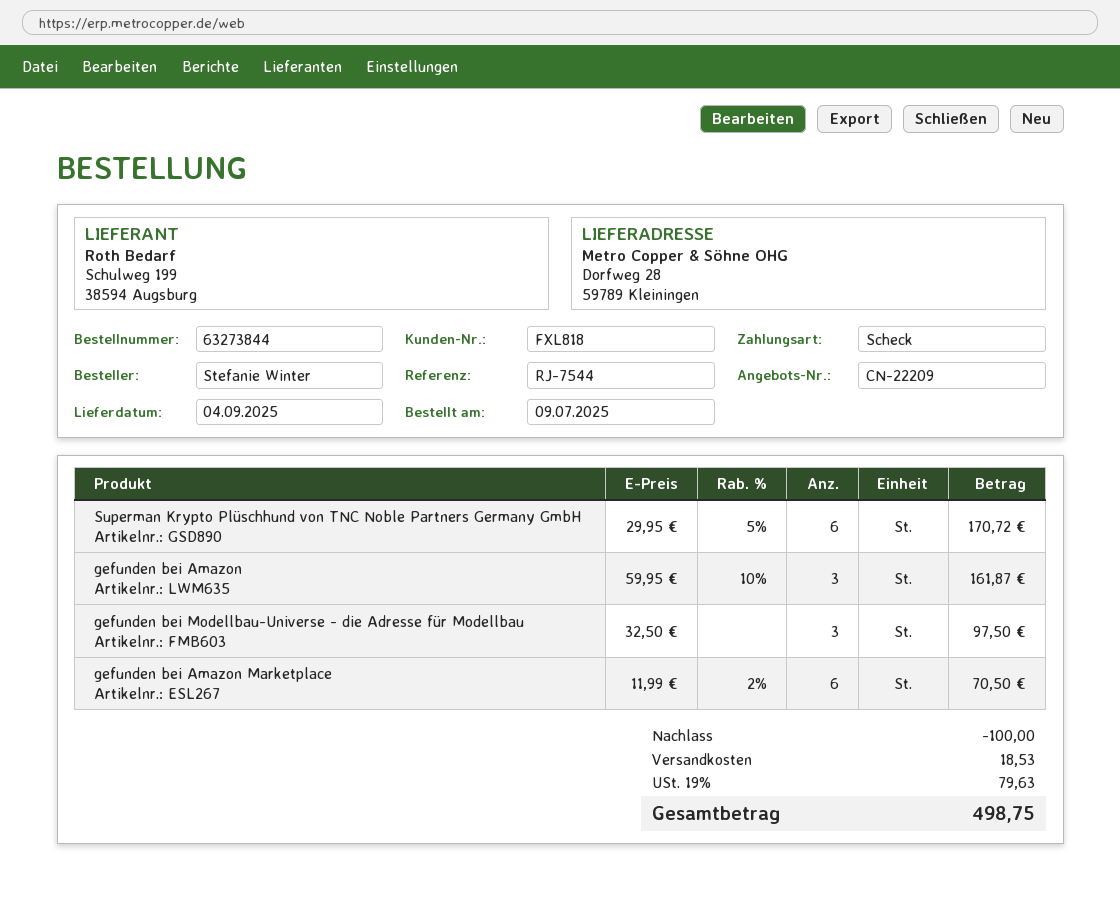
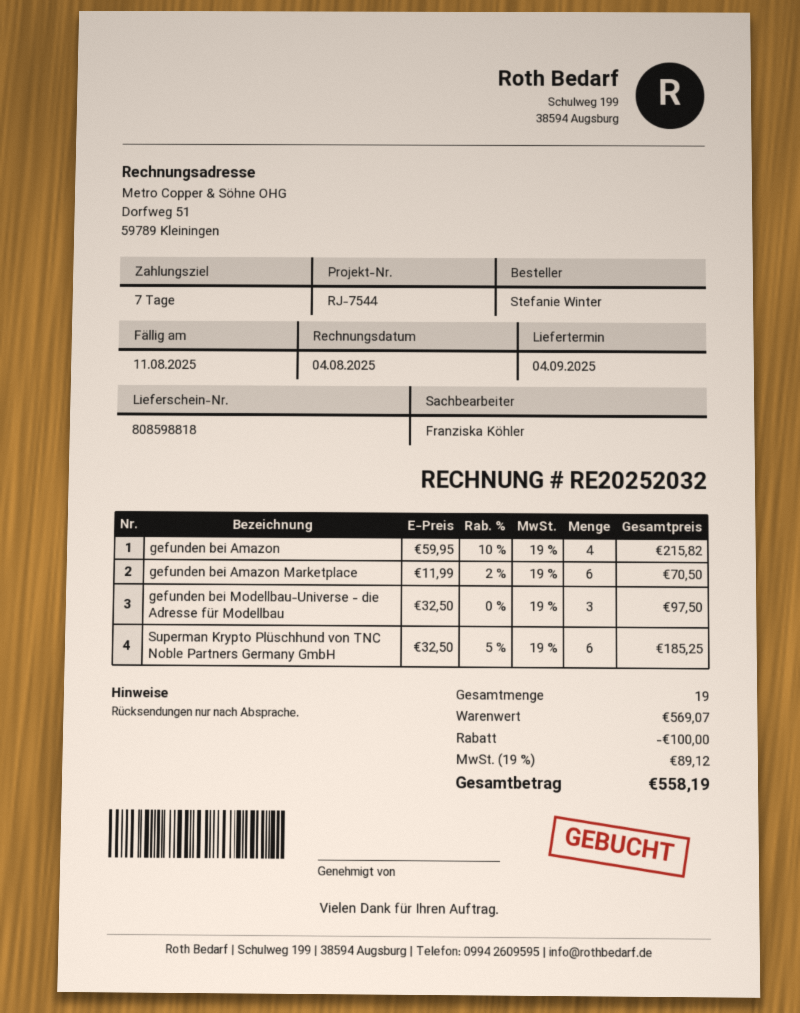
Superman Krypto Plüschhund von TNC Noble Partners Germany GmbH: 6 x 29.95 - 5% = 170.72 -> 6 x 32.50 - 5% = 185.25
gefunden bei Amazon: 3 x 59.95 - 10% = 161.87 -> 4 x 59.95 - 10% = 215.82
shipping: 18.53 -> none
tax: 19% = 79.63 -> 19% = 89.12
total: 498.75 -> 558.19

